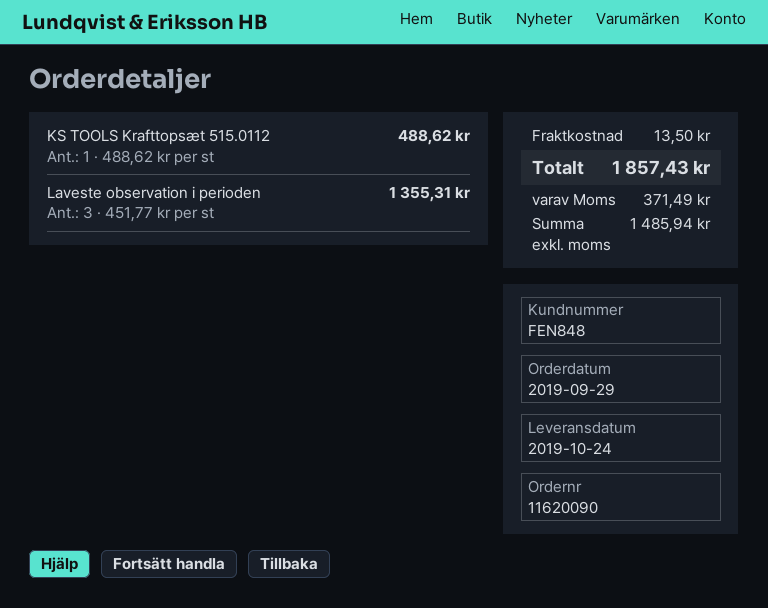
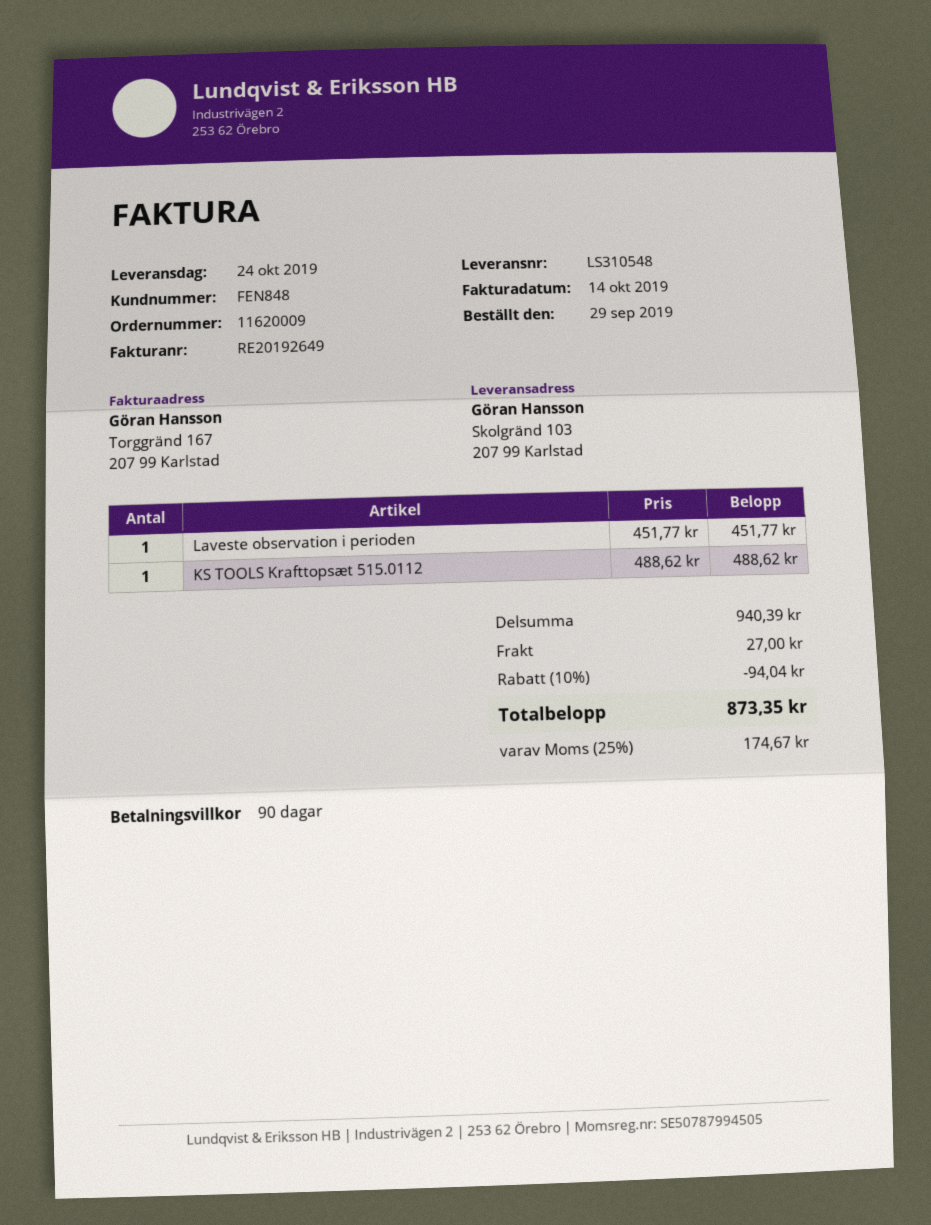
order number: 11620090 -> 11620009
Laveste observation i perioden: 3 x 451.77 = 1355.31 -> 1 x 451.77 = 451.77
discount: none -> 10% = 94.04
shipping: 13.50 -> 27.00
tax: 371.49 -> 174.67
total: 1857.43 -> 873.35

